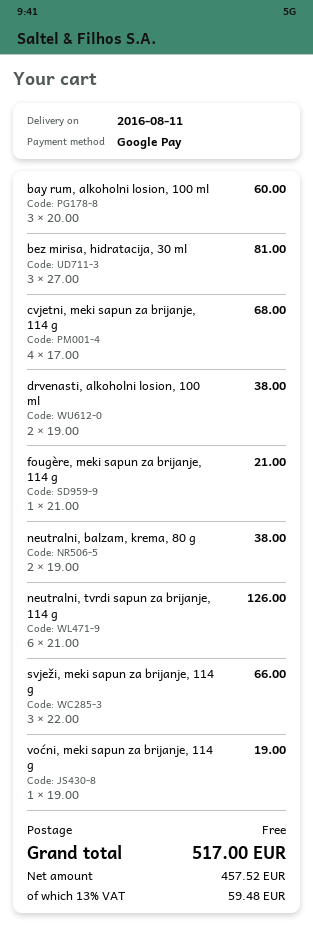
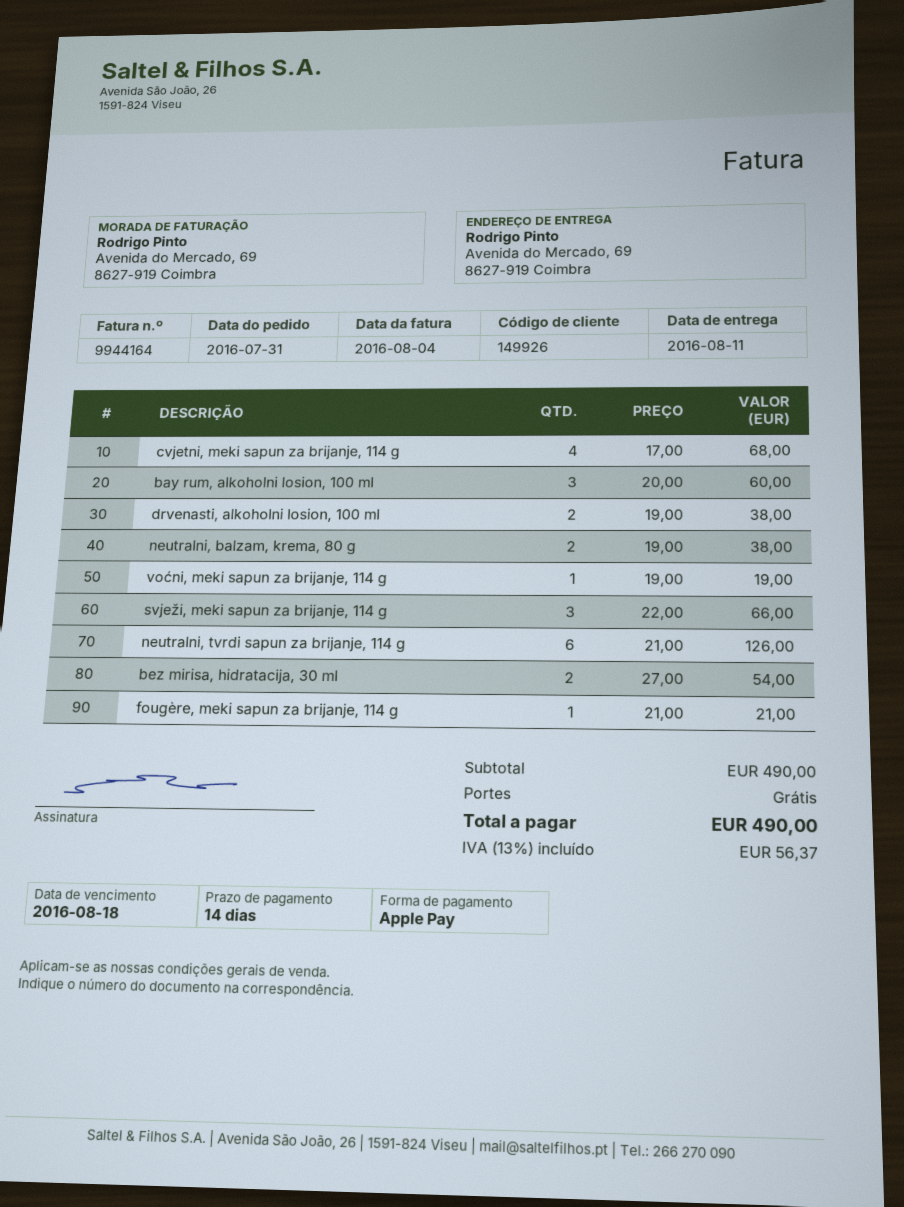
payment method: Google Pay -> Apple Pay
bez mirisa, hidratacija, 30 ml: 3 x 27.00 = 81.00 -> 2 x 27.00 = 54.00
tax: 13% = 59.48 -> 13% = 56.37
total: 517.00 -> 490.00

